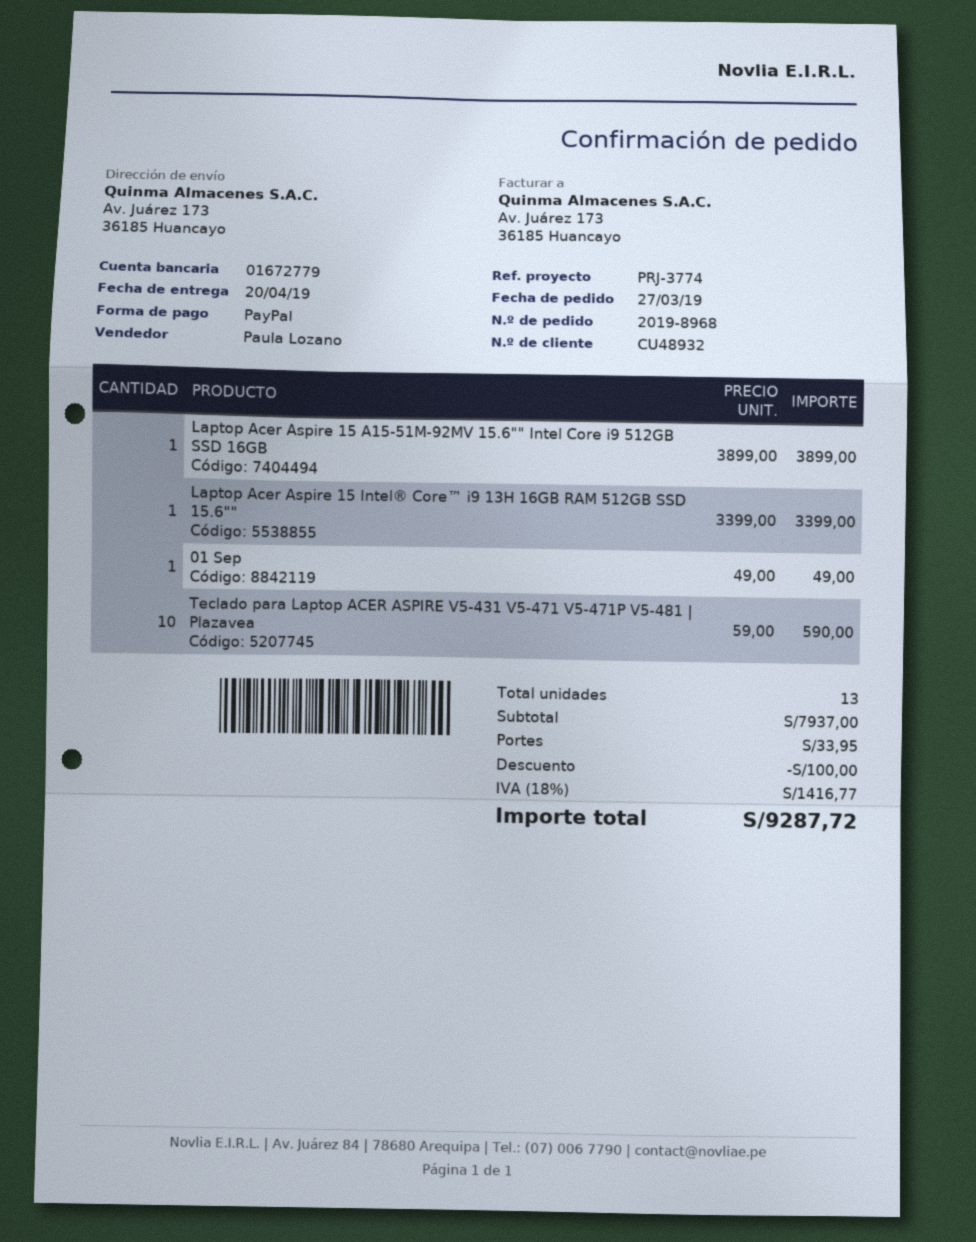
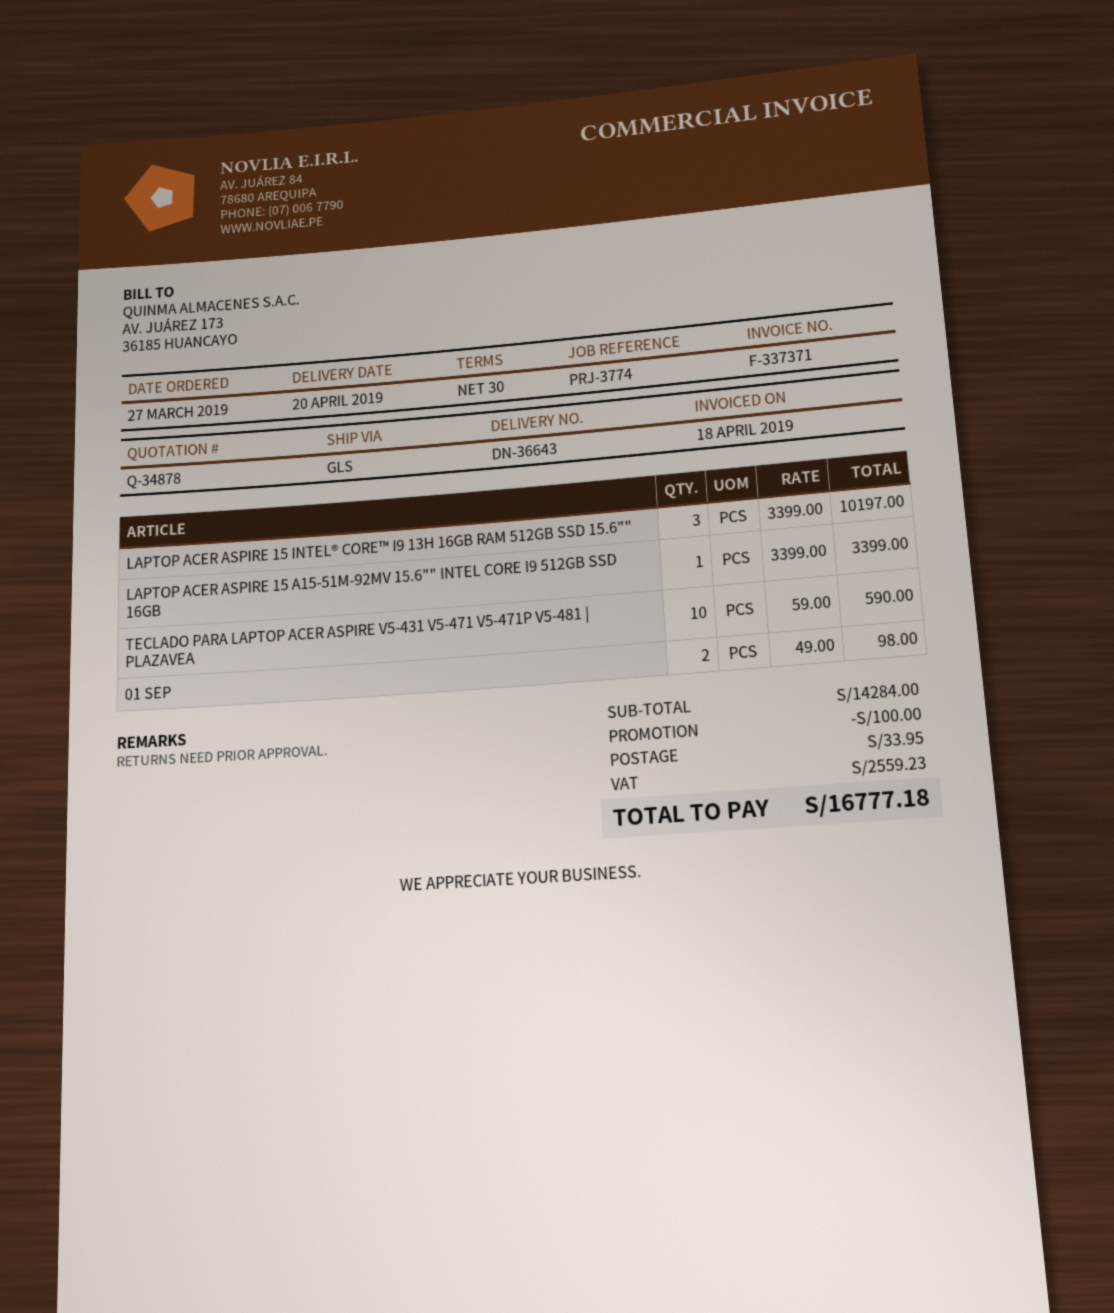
Laptop Acer Aspire 15 A15-51M-92MV 15.6"" Intel Core i9 512GB SSD 16GB: 1 x 3899.00 = 3899.00 -> 1 x 3399.00 = 3399.00
Laptop Acer Aspire 15 Intel® Core™ i9 13H 16GB RAM 512GB SSD 15.6"": 1 x 3399.00 = 3399.00 -> 3 x 3399.00 = 10197.00
01 Sep: 1 x 49.00 = 49.00 -> 2 x 49.00 = 98.00
subtotal: 7937.00 -> 14284.00
tax: 1416.77 -> 2559.23
total: 9287.72 -> 16777.18

